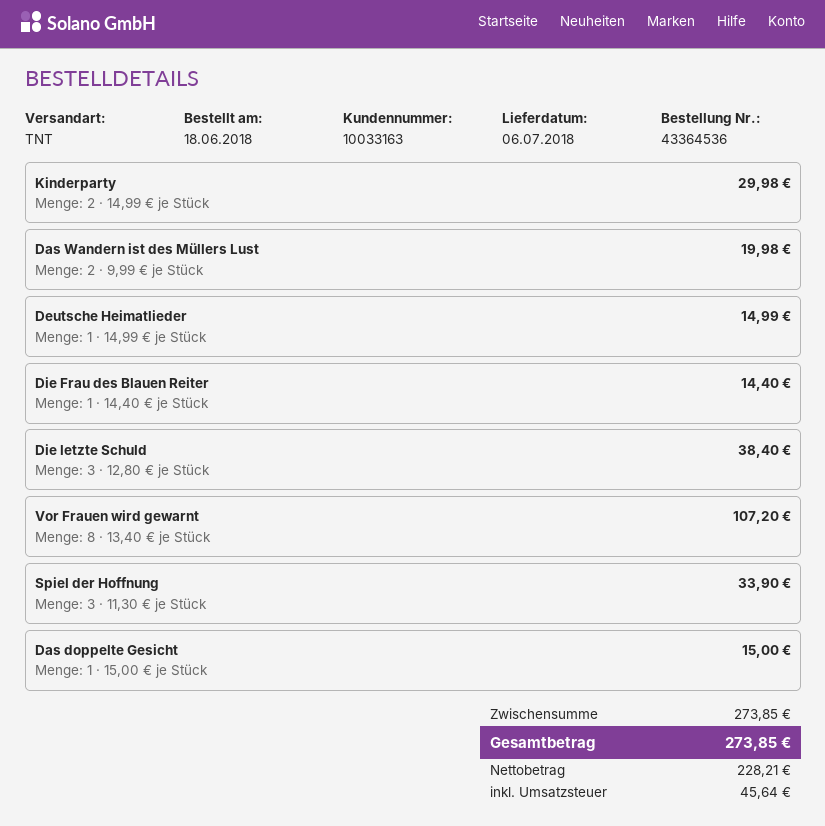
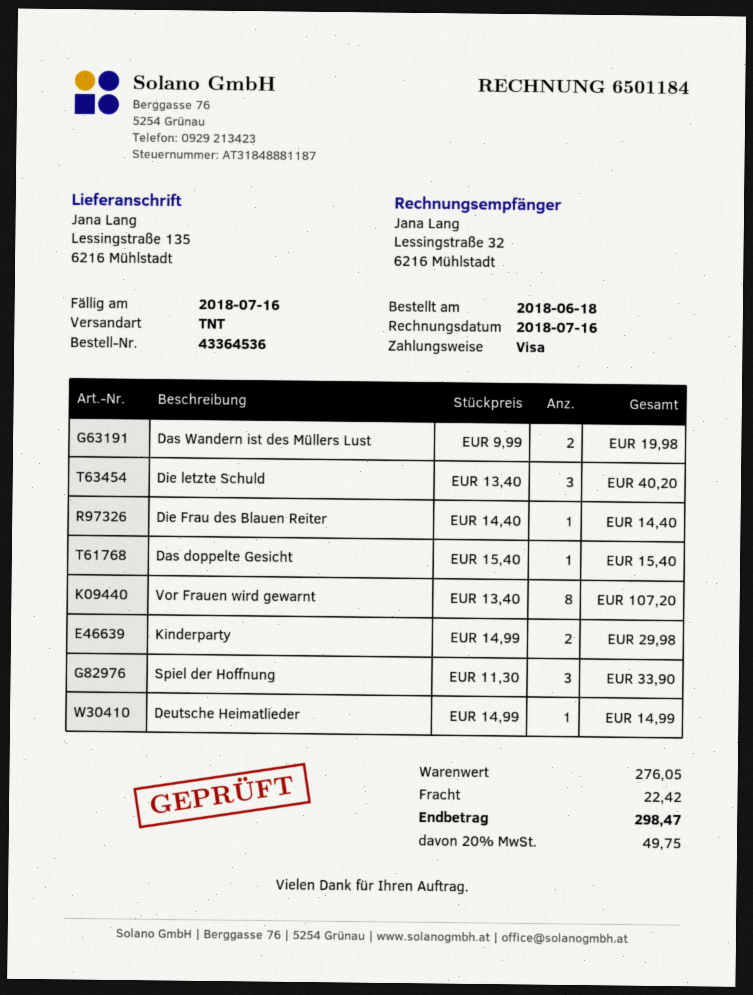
Die letzte Schuld: 3 x 12.80 = 38.40 -> 3 x 13.40 = 40.20
Das doppelte Gesicht: 1 x 15.00 = 15.00 -> 1 x 15.40 = 15.40
subtotal: 273.85 -> 276.05
shipping: none -> 22.42
tax: 45.64 -> 49.75
total: 273.85 -> 298.47

